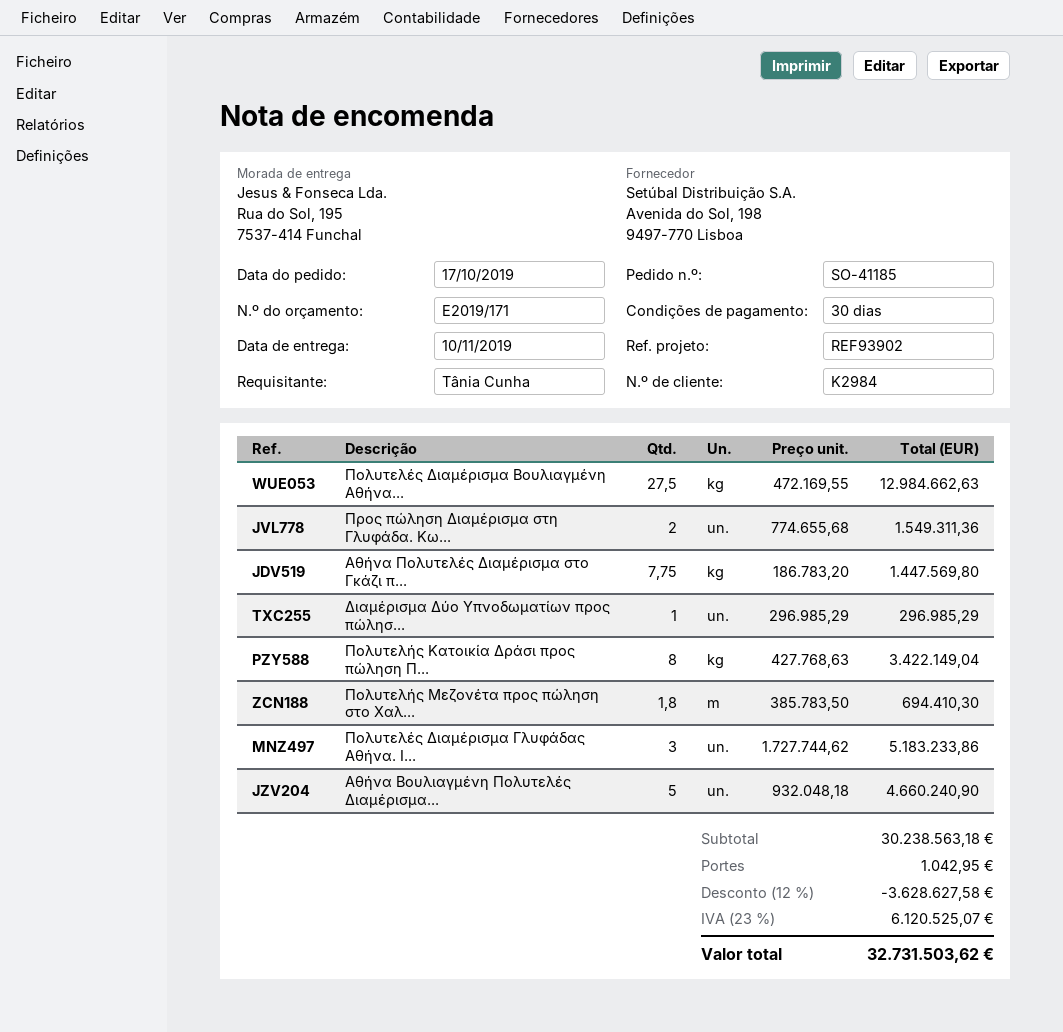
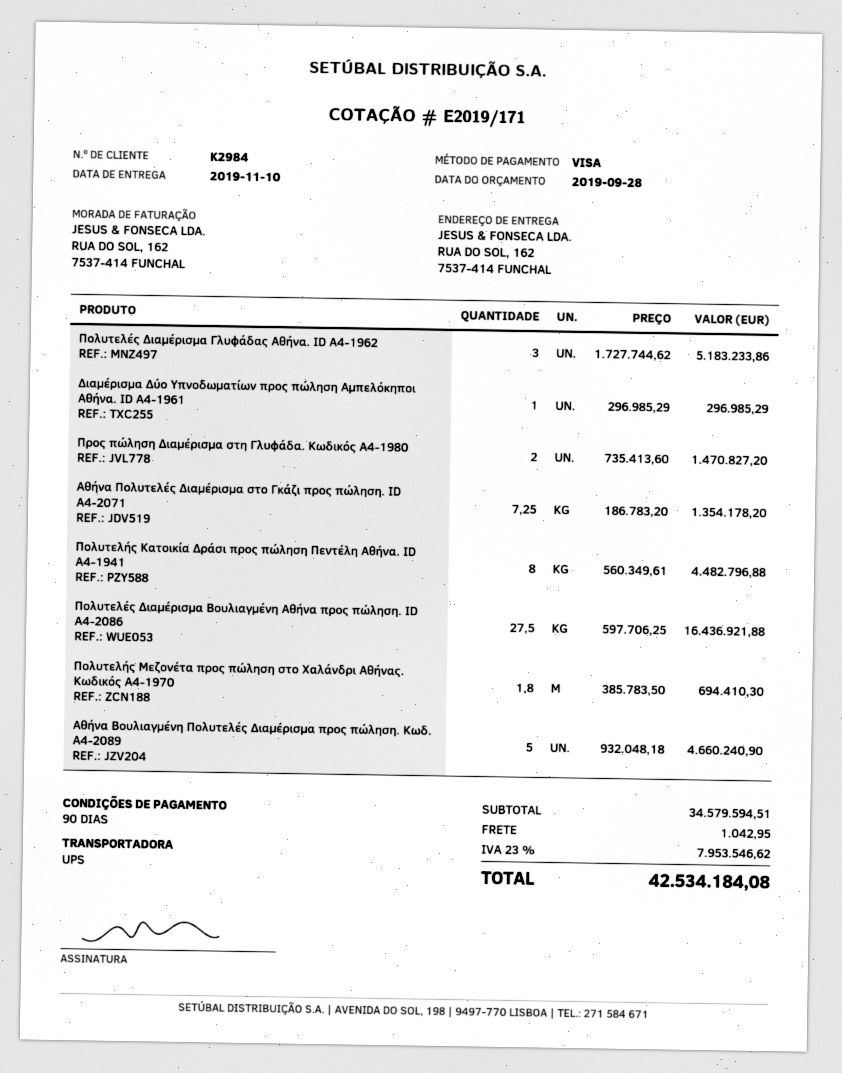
payment terms: 30 days -> 90 days
ship to: Rua do Sol, 195, 7537-414 Funchal -> RUA DO SOL, 162, 7537-414 FUNCHAL
Πολυτελές Διαμέρισμα Βουλιαγμένη Αθήνα...: 27.5 x 472169.55 = 12984662.63 -> 27.5 x 597706.25 = 16436921.88
Προς πώληση Διαμέρισμα στη Γλυφάδα. Κω...: 2 x 774655.68 = 1549311.36 -> 2 x 735413.60 = 1470827.20
Αθήνα Πολυτελές Διαμέρισμα στο Γκάζι π...: 7.75 x 186783.20 = 1447569.80 -> 7.25 x 186783.20 = 1354178.20
Πολυτελής Κατοικία Δράσι προς πώληση Π...: 8 x 427768.63 = 3422149.04 -> 8 x 560349.61 = 4482796.88
subtotal: 30238563.18 -> 34579594.51
discount: 12% = 3628627.58 -> none
tax: 23% = 6120525.07 -> 23% = 7953546.62
total: 32731503.62 -> 42534184.08

